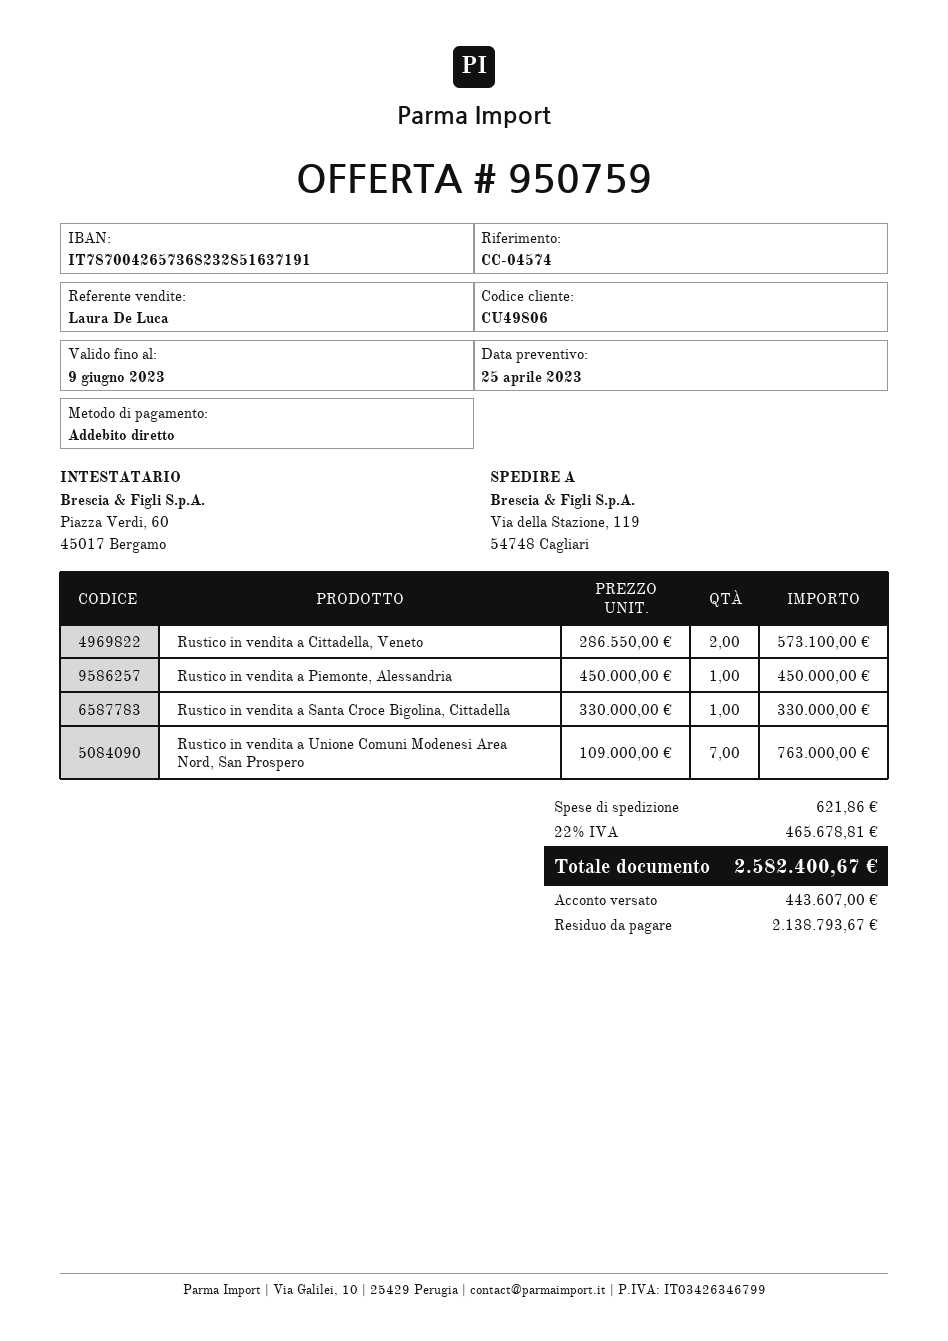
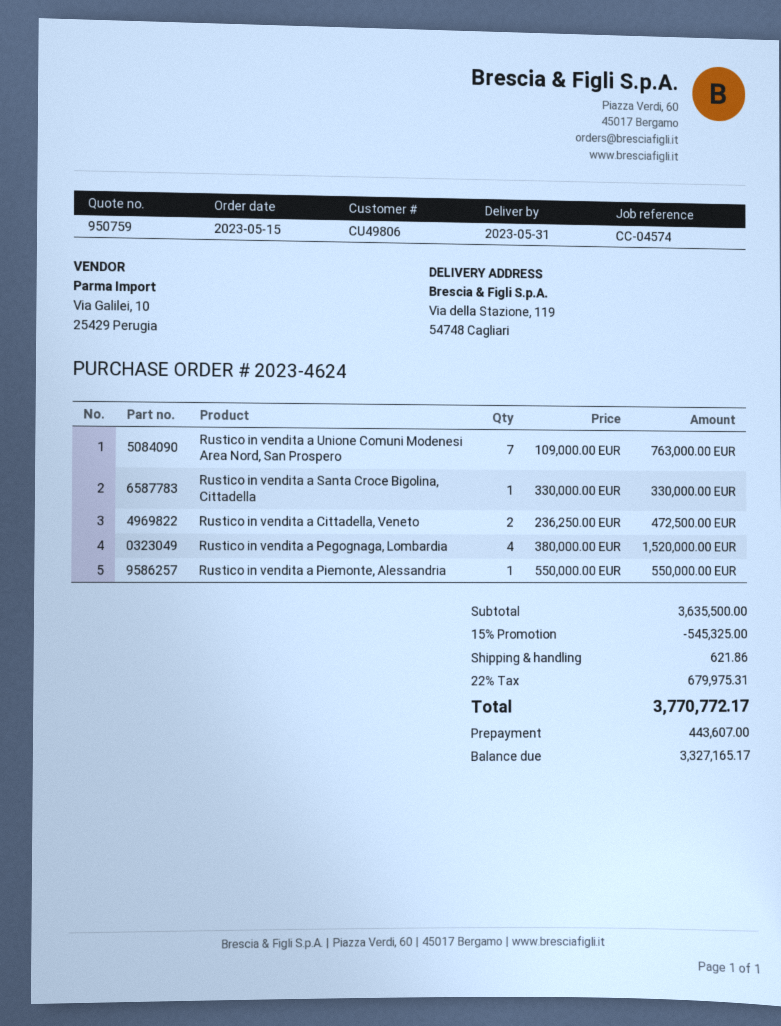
Rustico in vendita a Cittadella, Veneto: 2 x 286550.00 = 573100.00 -> 2 x 236250.00 = 472500.00
Rustico in vendita a Piemonte, Alessandria: 1 x 450000.00 = 450000.00 -> 1 x 550000.00 = 550000.00
Rustico in vendita a Pegognaga, Lombardia: none -> 4 x 380000.00 = 1520000.00
discount: none -> 15% = 545325.00
tax: 22% = 465678.81 -> 22% = 679975.31
total: 2582400.67 -> 3770772.17
balance: 2138793.67 -> 3327165.17

